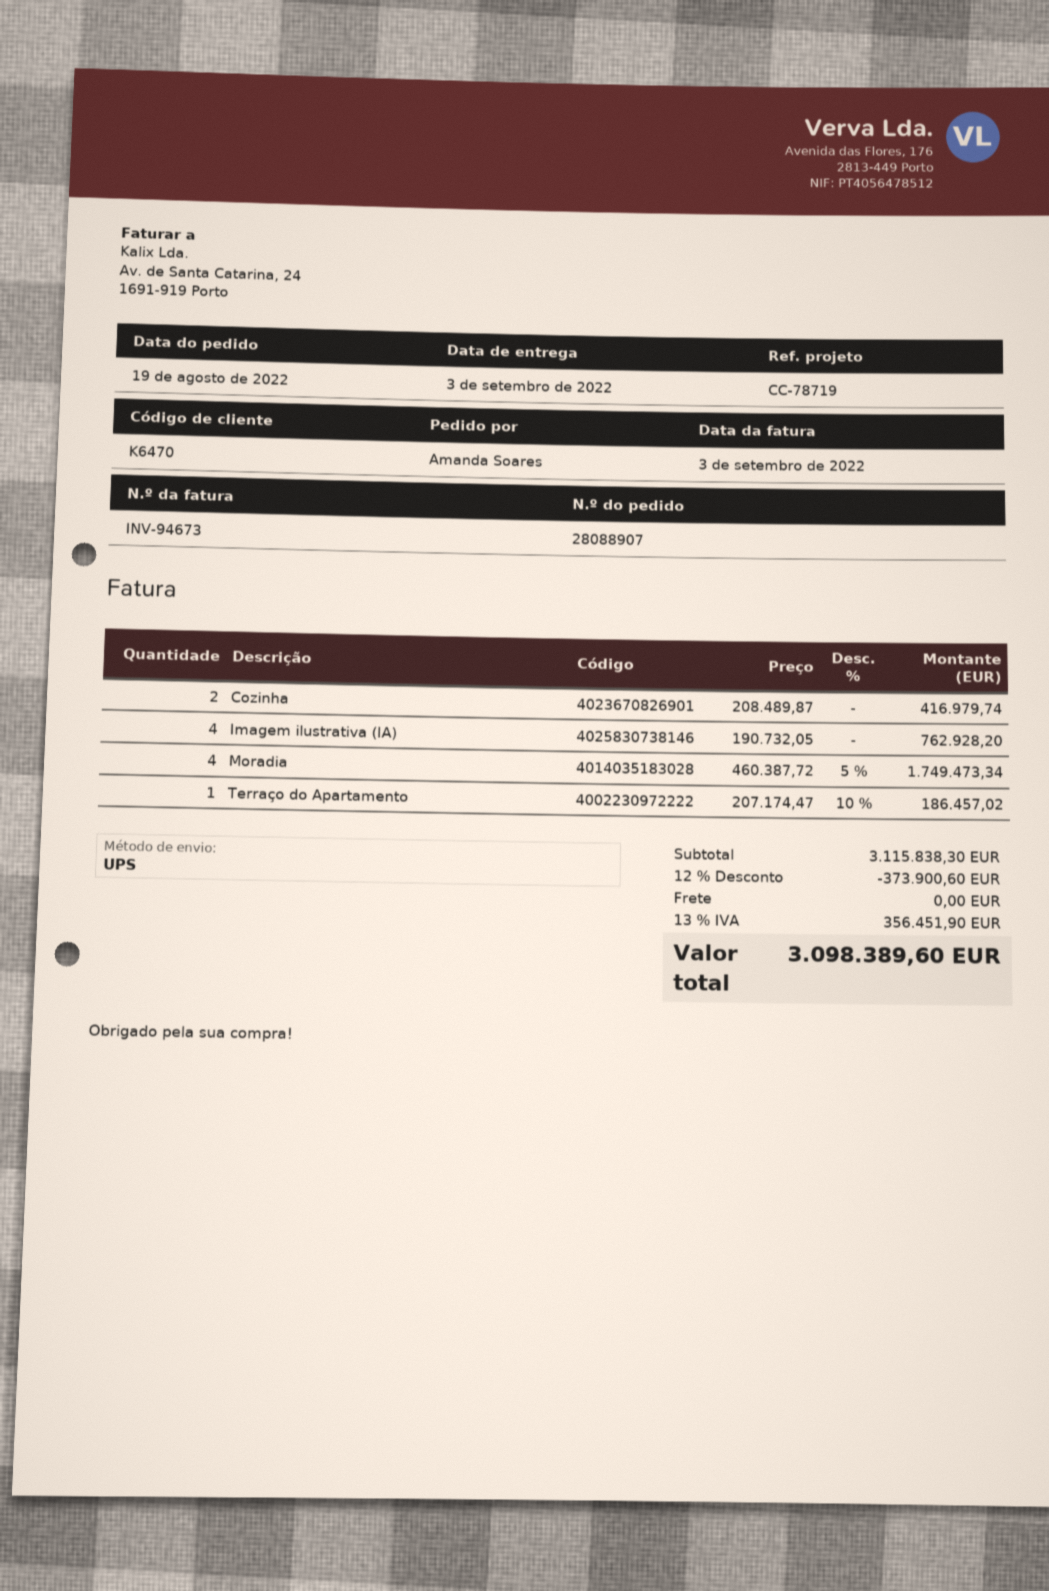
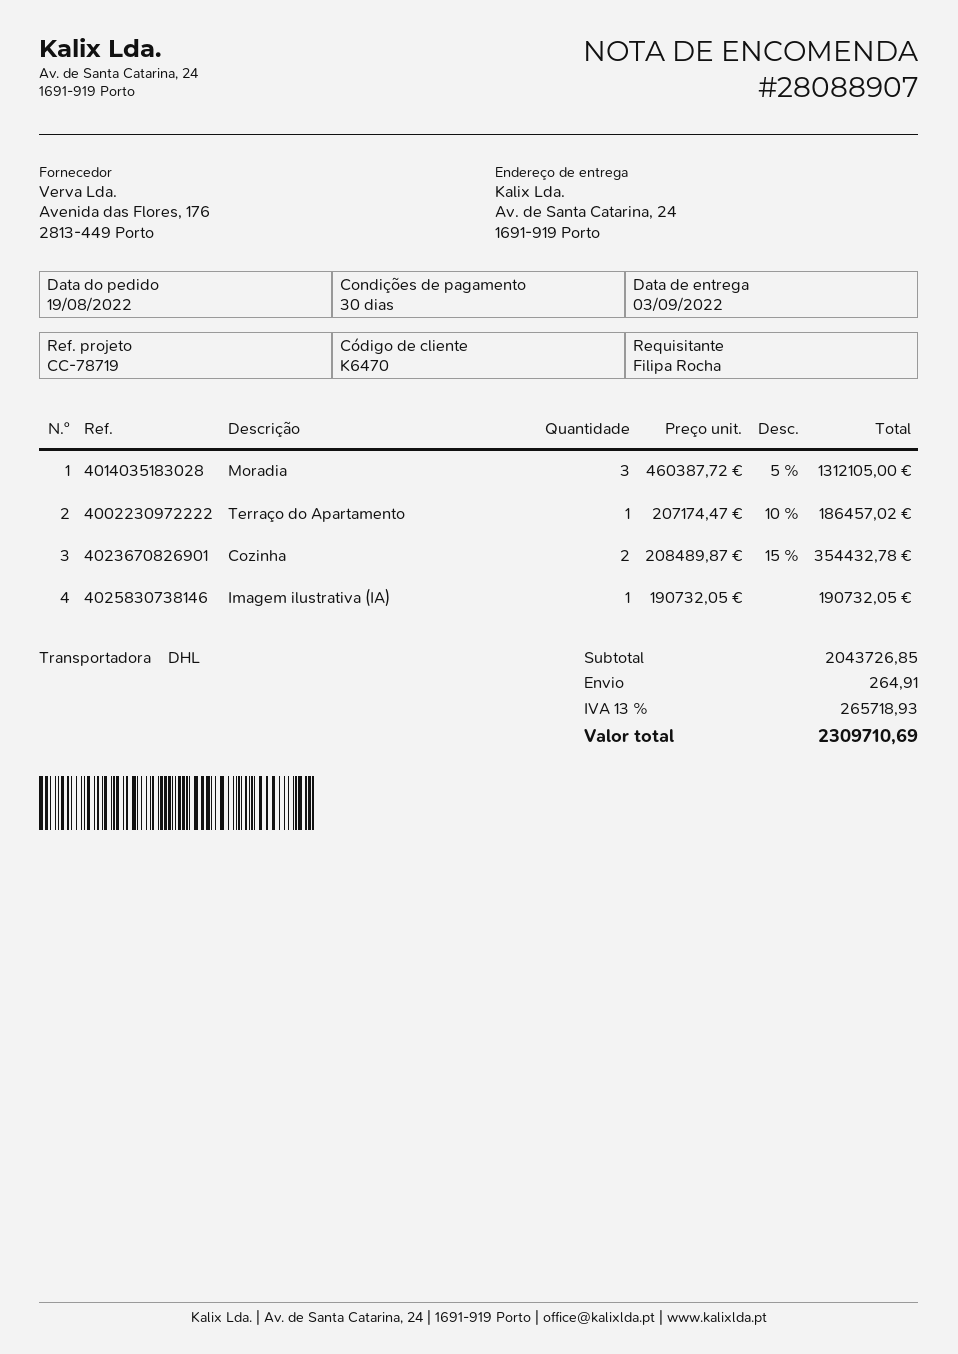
ordered by: Amanda Soares -> Filipa Rocha
shipping method: UPS -> DHL
Cozinha: 2 x 208489.87 = 416979.74 -> 2 x 208489.87 - 15% = 354432.78
Imagem ilustrativa (IA): 4 x 190732.05 = 762928.20 -> 1 x 190732.05 = 190732.05
Moradia: 4 x 460387.72 - 5% = 1749473.34 -> 3 x 460387.72 - 5% = 1312105.00
subtotal: 3115838.30 -> 2043726.85
discount: 12% = 373900.60 -> none
shipping: 0.00 -> 264.91
tax: 13% = 356451.90 -> 13% = 265718.93
total: 3098389.60 -> 2309710.69

